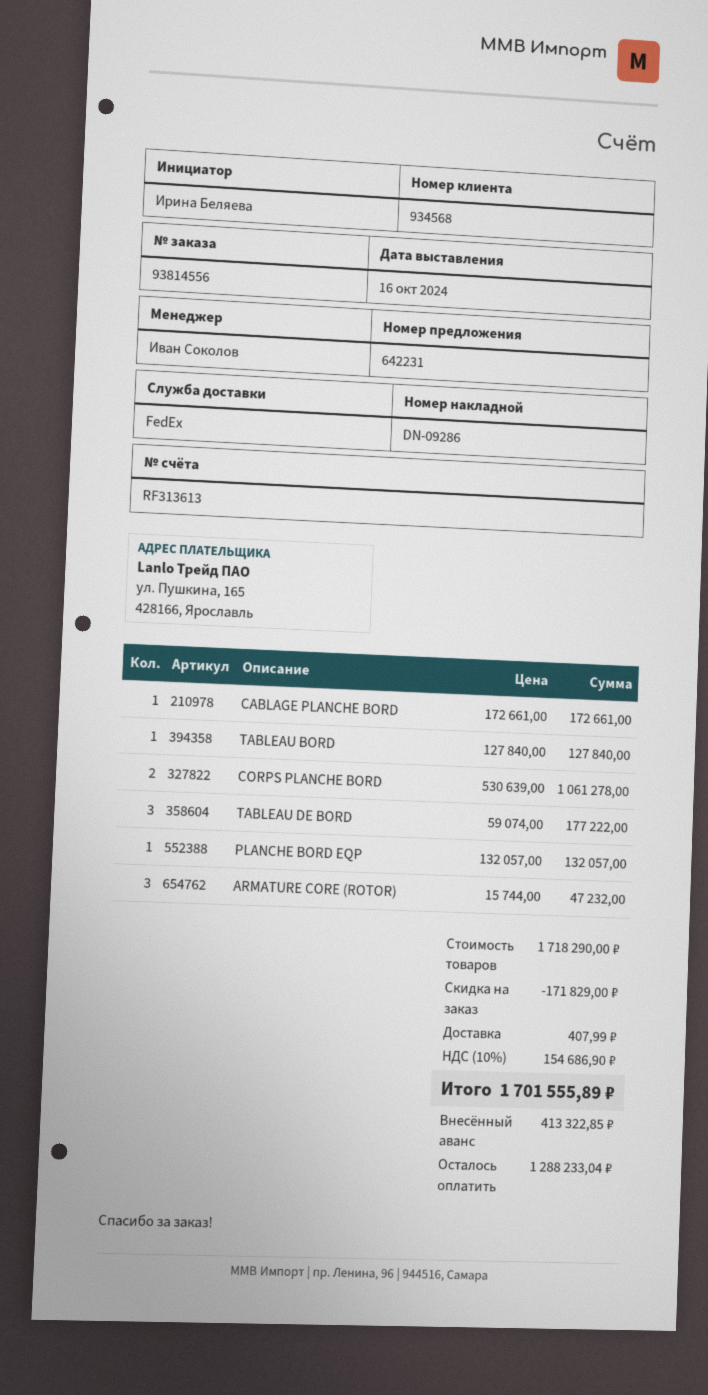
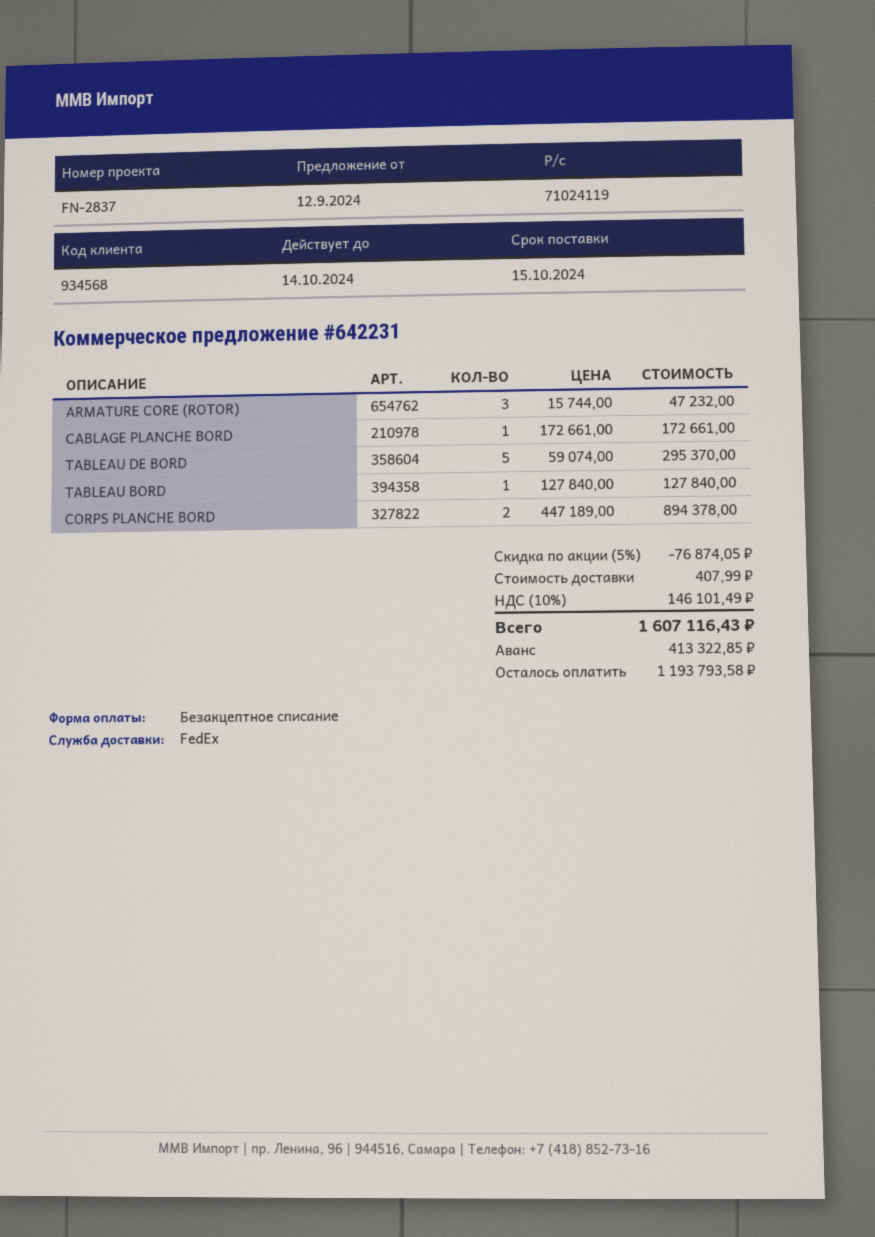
CORPS PLANCHE BORD: 2 x 530639.00 = 1061278.00 -> 2 x 447189.00 = 894378.00
TABLEAU DE BORD: 3 x 59074.00 = 177222.00 -> 5 x 59074.00 = 295370.00
PLANCHE BORD EQP: 1 x 132057.00 = 132057.00 -> none
discount: 171829.00 -> 76874.05
tax: 10% = 154686.90 -> 10% = 146101.49
total: 1701555.89 -> 1607116.43
balance: 1288233.04 -> 1193793.58

